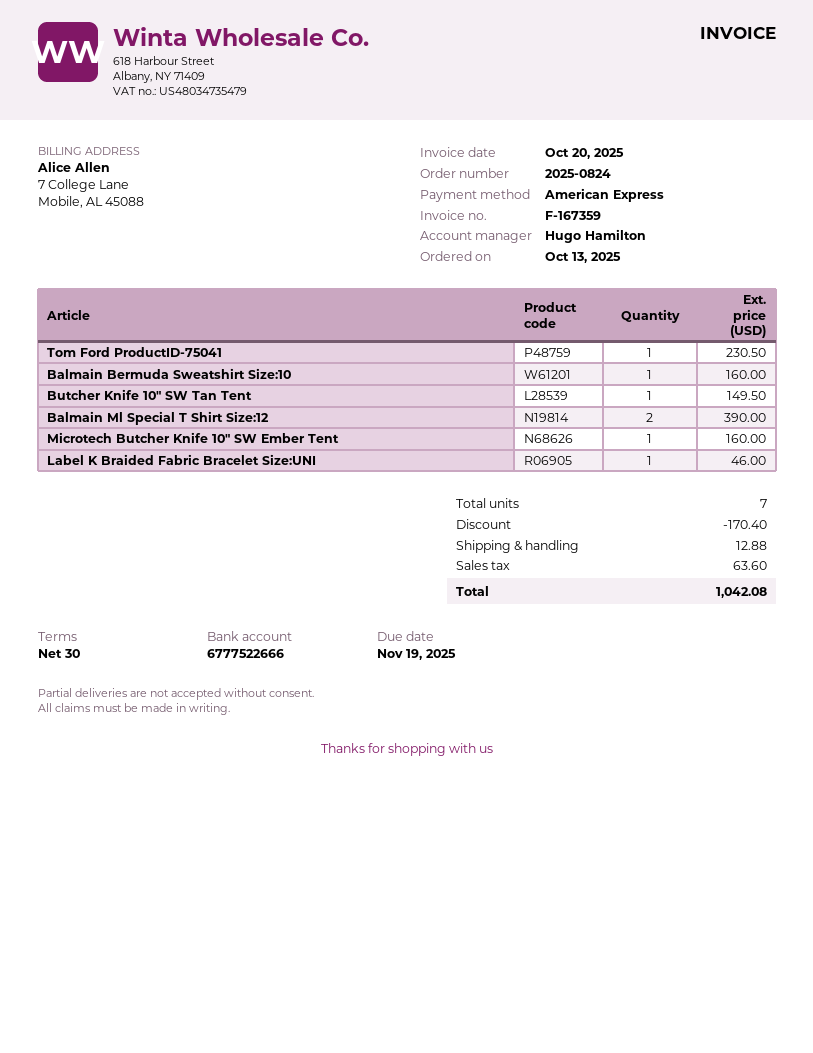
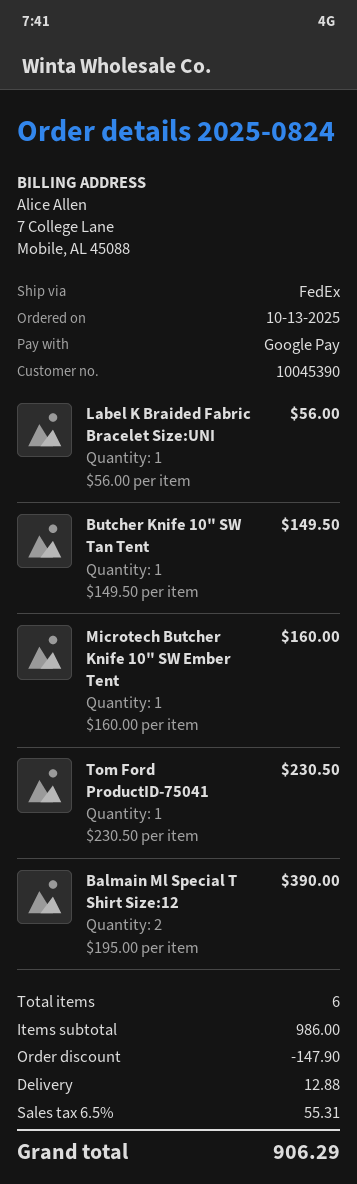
payment method: American Express -> Google Pay
Balmain Bermuda Sweatshirt Size:10: 1 for 160.00 -> none
Label K Braided Fabric Bracelet Size:UNI: 1 for 46.00 -> 1 for 56.00
total quantity: 7 -> 6
discount: 170.40 -> 147.90
tax: 63.60 -> 55.31
total: 1042.08 -> 906.29

